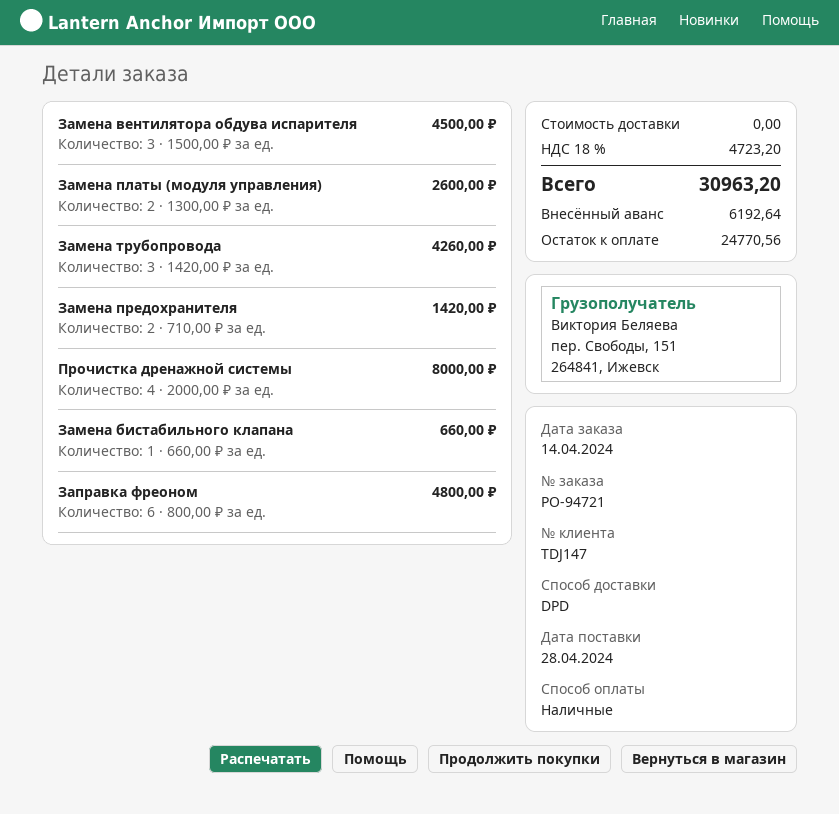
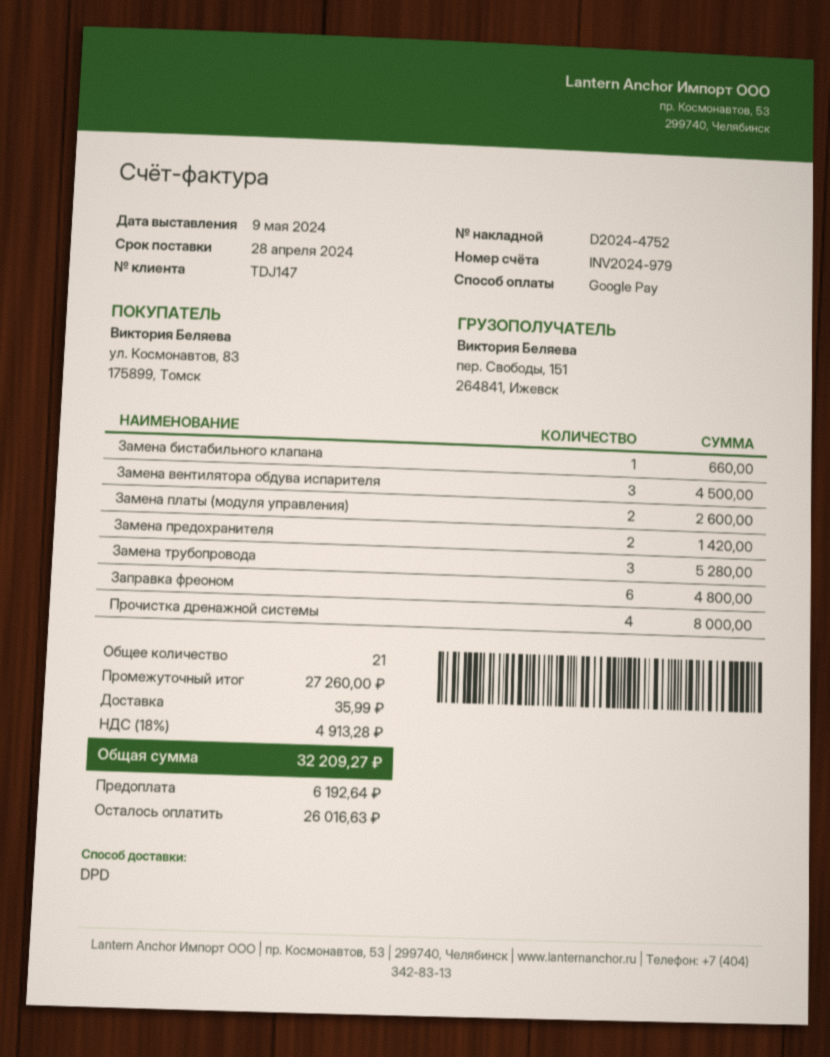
payment method: cash -> Google Pay
Замена трубопровода: 3 for 4260.00 -> 3 for 5280.00
shipping: 0.00 -> 35.99
tax: 18% = 4723.20 -> 18% = 4913.28
total: 30963.20 -> 32209.27
balance: 24770.56 -> 26016.63

